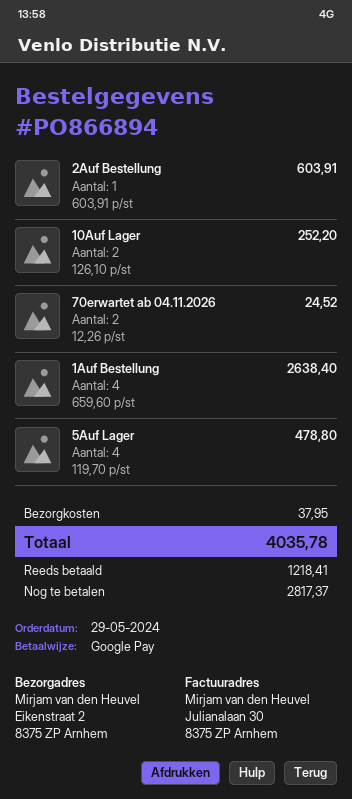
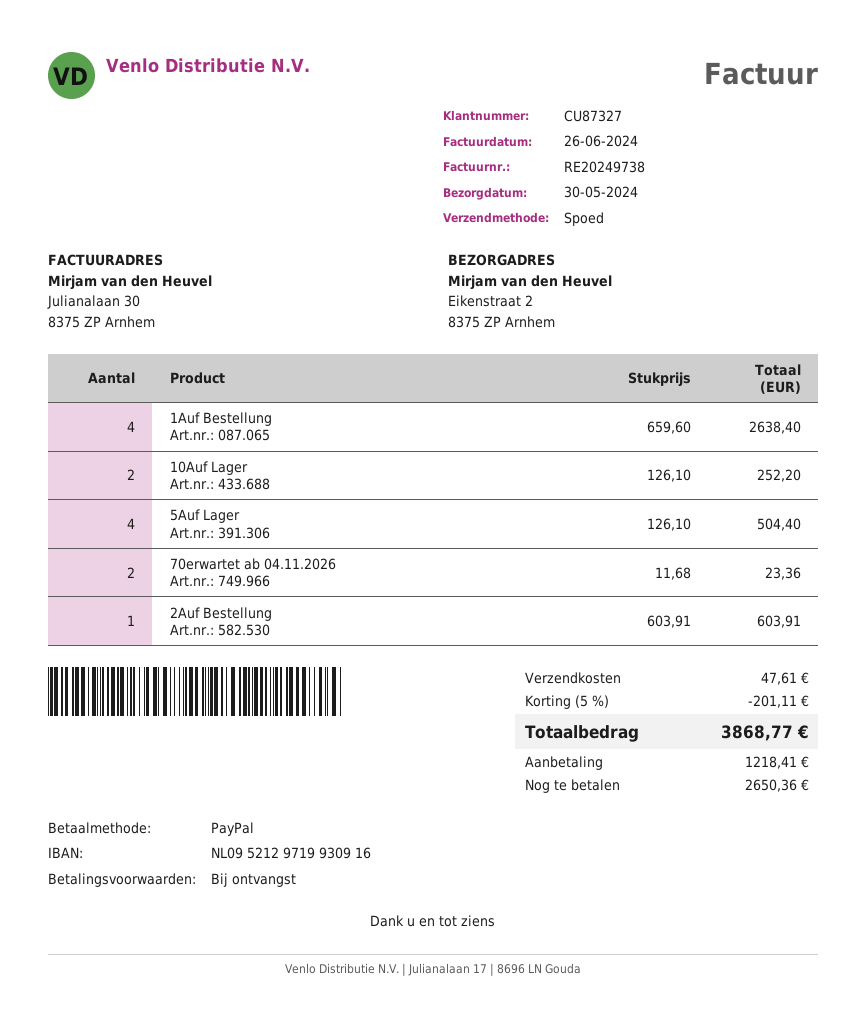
payment method: Google Pay -> PayPal
70erwartet ab 04.11.2026: 2 x 12.26 = 24.52 -> 2 x 11.68 = 23.36
5Auf Lager: 4 x 119.70 = 478.80 -> 4 x 126.10 = 504.40
discount: none -> 5% = 201.11
shipping: 37.95 -> 47.61
total: 4035.78 -> 3868.77
balance: 2817.37 -> 2650.36

